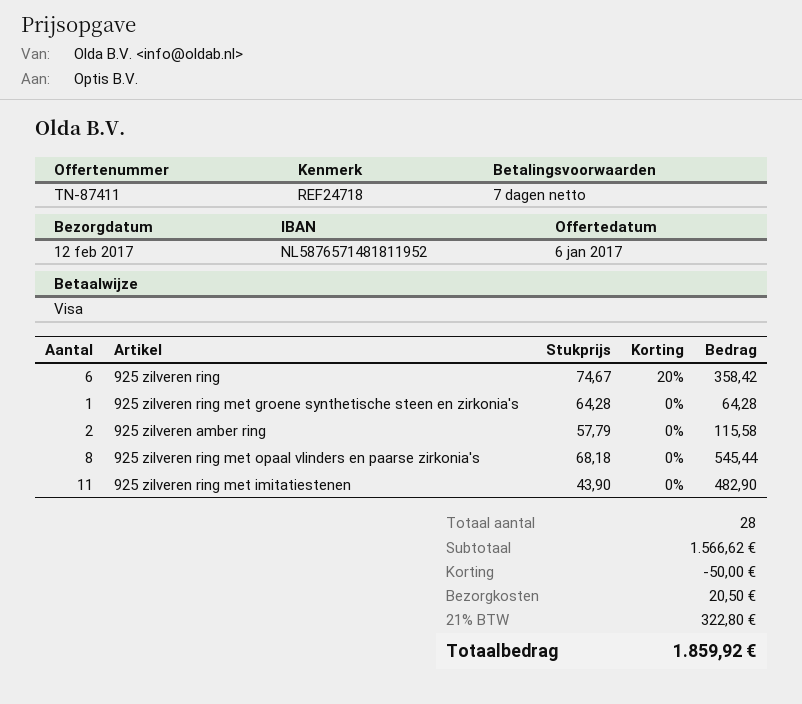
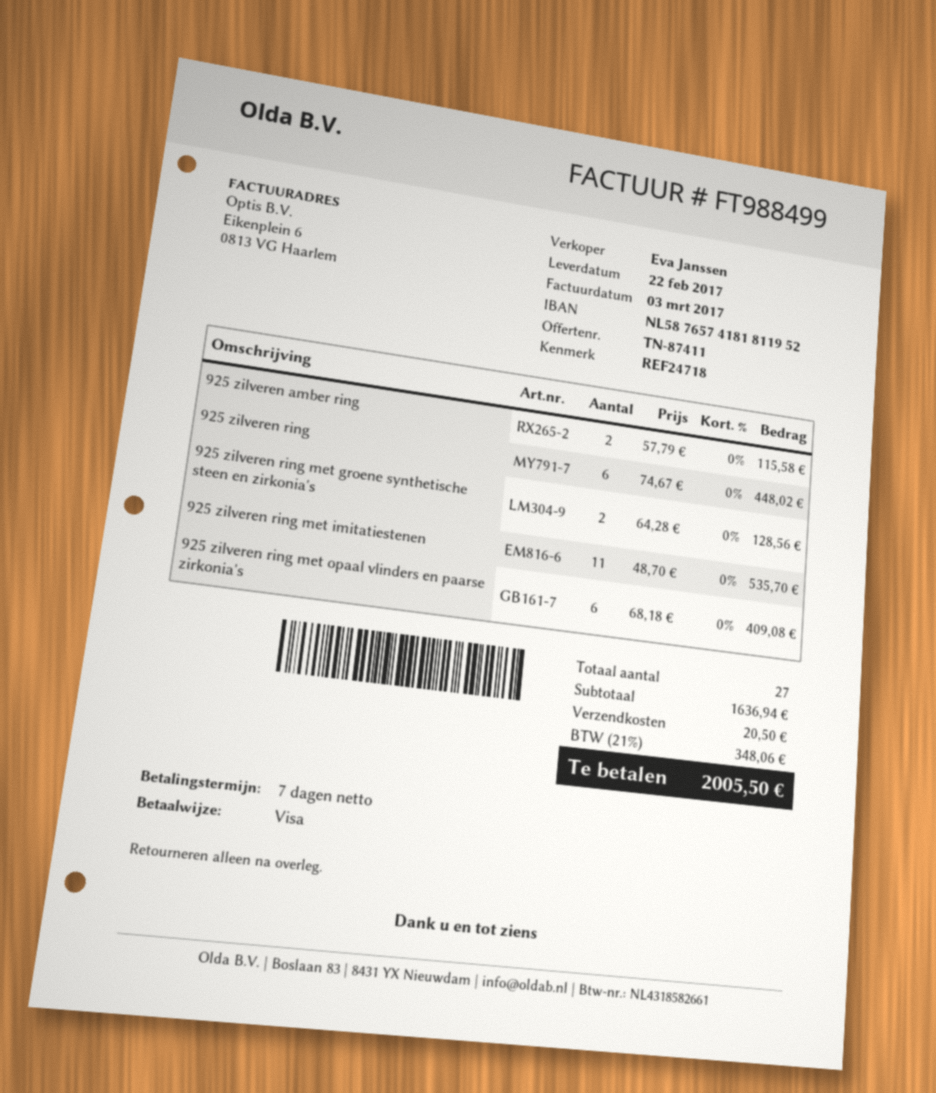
delivery date: 2017-02-12 -> 2017-02-22
bank account: NL5876571481811952 -> NL5876574181811952
925 zilveren ring: 6 x 74.67 - 20% = 358.42 -> 6 x 74.67 = 448.02
925 zilveren ring met groene synthetische steen en zirkonia's: 1 x 64.28 = 64.28 -> 2 x 64.28 = 128.56
925 zilveren ring met opaal vlinders en paarse zirkonia's: 8 x 68.18 = 545.44 -> 6 x 68.18 = 409.08
925 zilveren ring met imitatiestenen: 11 x 43.90 = 482.90 -> 11 x 48.70 = 535.70
total quantity: 28 -> 27
subtotal: 1566.62 -> 1636.94
discount: 50.00 -> none
tax: 21% = 322.80 -> 21% = 348.06
total: 1859.92 -> 2005.50

